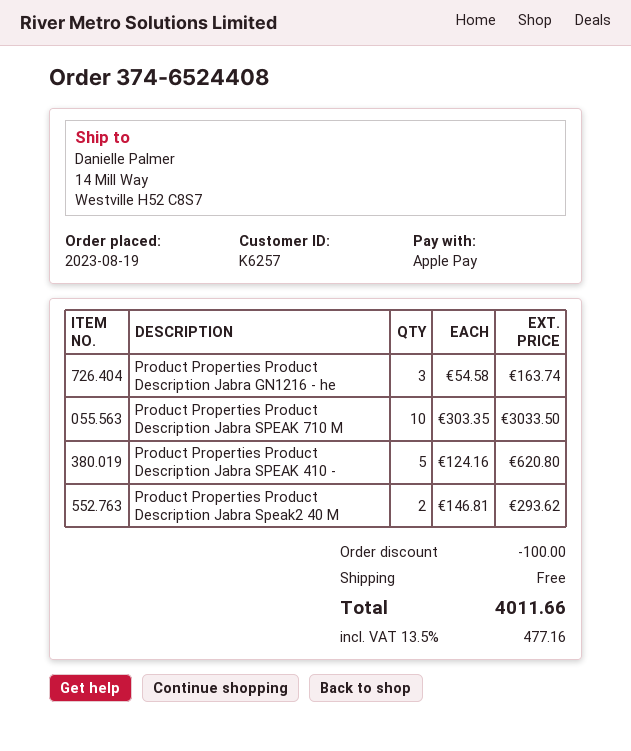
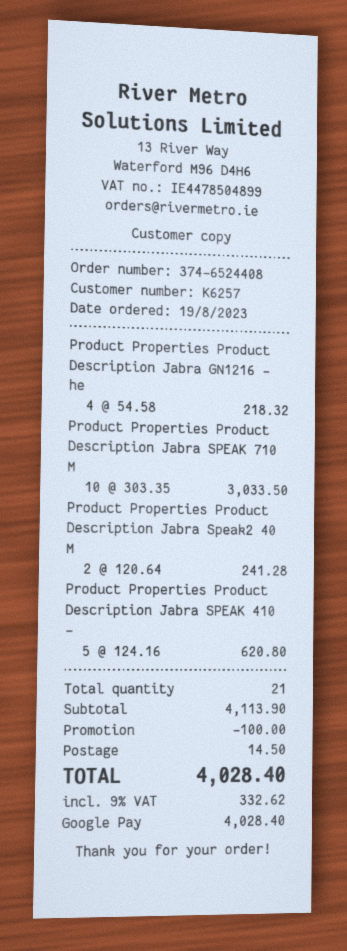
payment method: Apple Pay -> Google Pay
Product Properties Product Description Jabra GN1216 - he: 3 x 54.58 = 163.74 -> 4 x 54.58 = 218.32
Product Properties Product Description Jabra Speak2 40 M: 2 x 146.81 = 293.62 -> 2 x 120.64 = 241.28
shipping: 0.00 -> 14.50
tax: 13.5% = 477.16 -> 9% = 332.62
total: 4011.66 -> 4028.40

